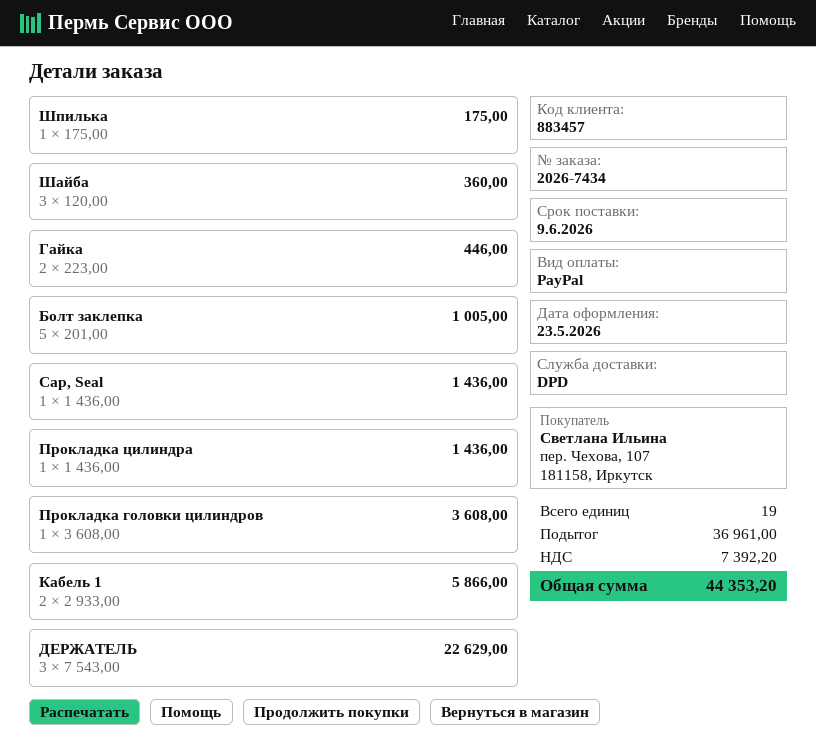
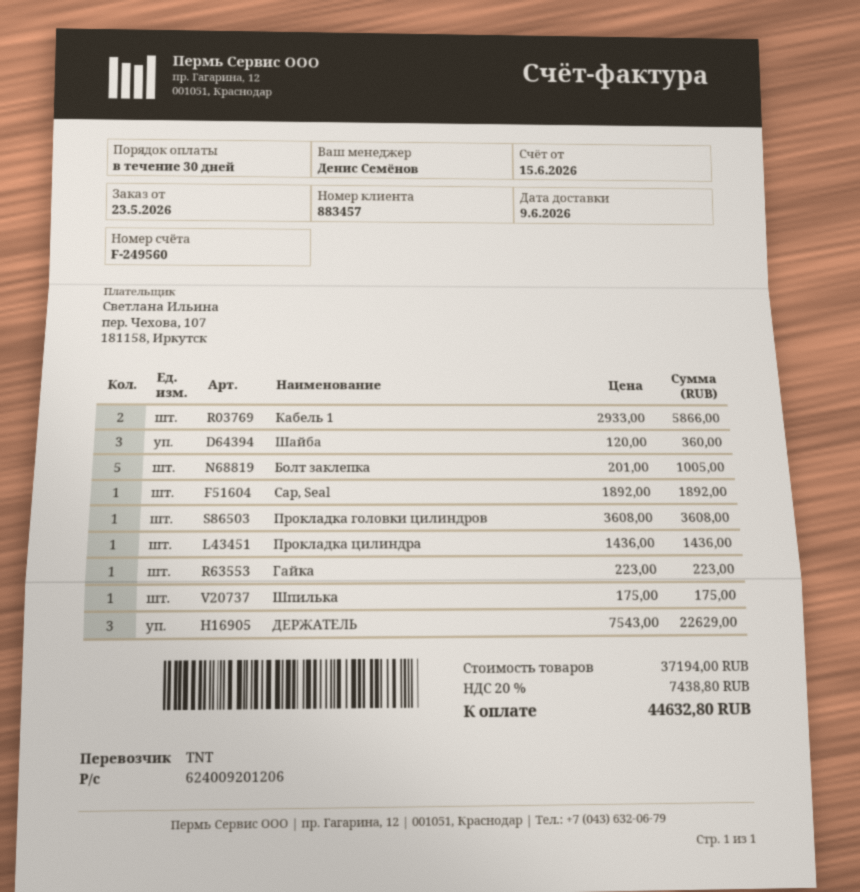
shipping method: DPD -> TNT
Гайка: 2 x 223.00 = 446.00 -> 1 x 223.00 = 223.00
Cap, Seal: 1 x 1436.00 = 1436.00 -> 1 x 1892.00 = 1892.00
subtotal: 36961.00 -> 37194.00
tax: 7392.20 -> 7438.80
total: 44353.20 -> 44632.80

